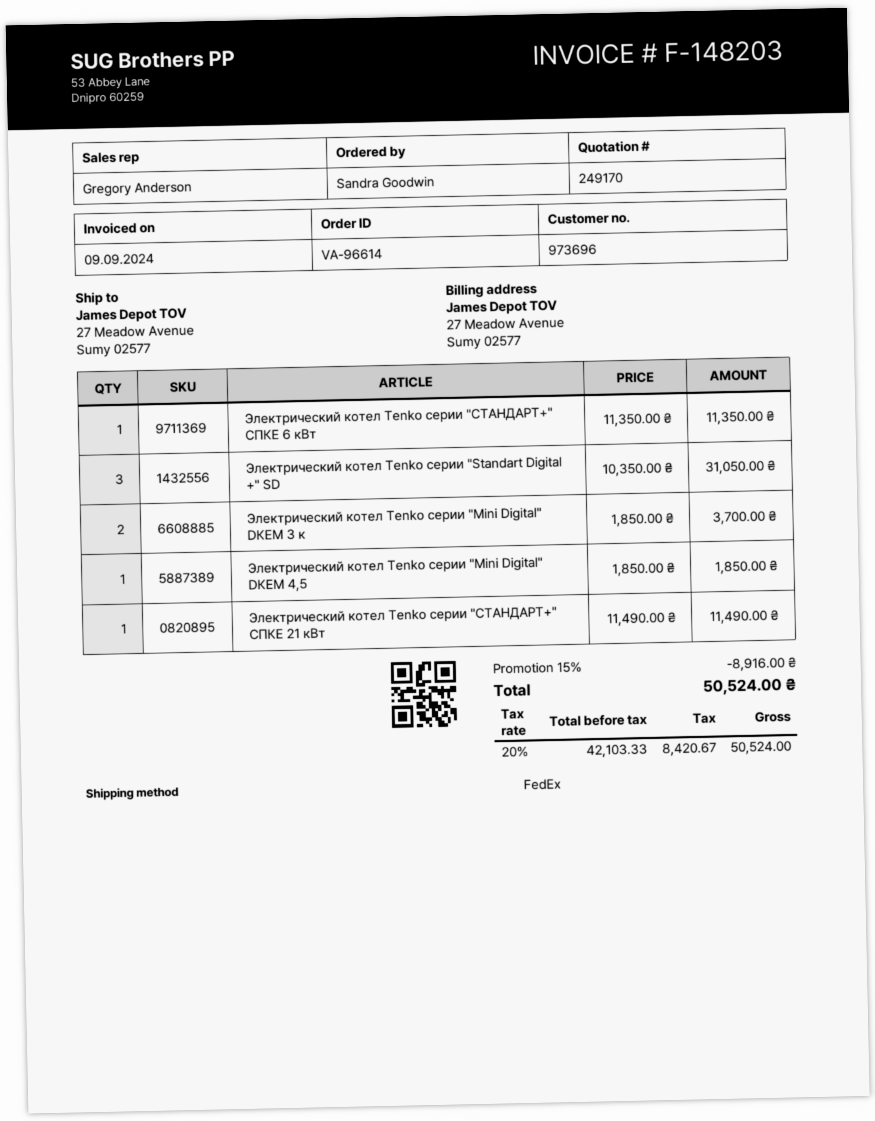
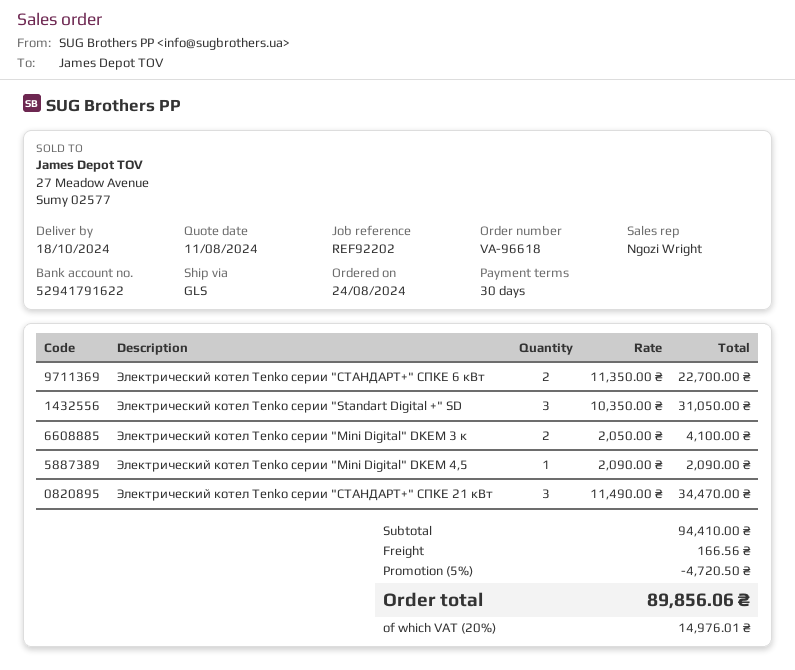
order number: VA-96614 -> VA-96618
sales rep: Gregory Anderson -> Ngozi Wright
shipping method: FedEx -> GLS
Электрический котел Tenko серии "СТАНДАРТ+" СПКЕ 6 кВт: 1 x 11350.00 = 11350.00 -> 2 x 11350.00 = 22700.00
Электрический котел Tenko серии "Mini Digital" DКЕМ 3 к: 2 x 1850.00 = 3700.00 -> 2 x 2050.00 = 4100.00
Электрический котел Tenko серии "Mini Digital" DКЕМ 4,5: 1 x 1850.00 = 1850.00 -> 1 x 2090.00 = 2090.00
Электрический котел Tenko серии "СТАНДАРТ+" СПКЕ 21 кВт: 1 x 11490.00 = 11490.00 -> 3 x 11490.00 = 34470.00
discount: 15% = 8916.00 -> 5% = 4720.50
shipping: none -> 166.56
tax: 20% = 8420.67 -> 20% = 14976.01
total: 50524.00 -> 89856.06

